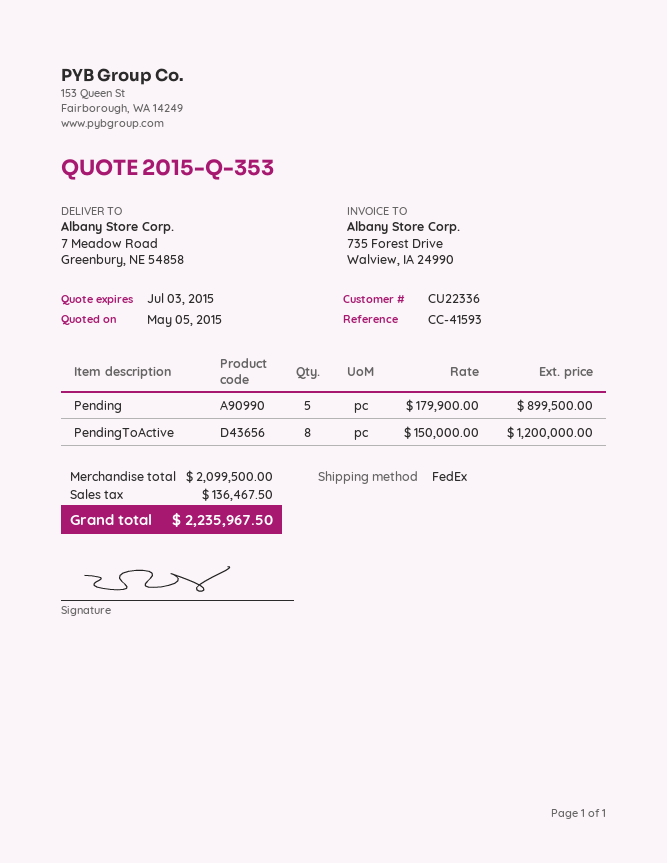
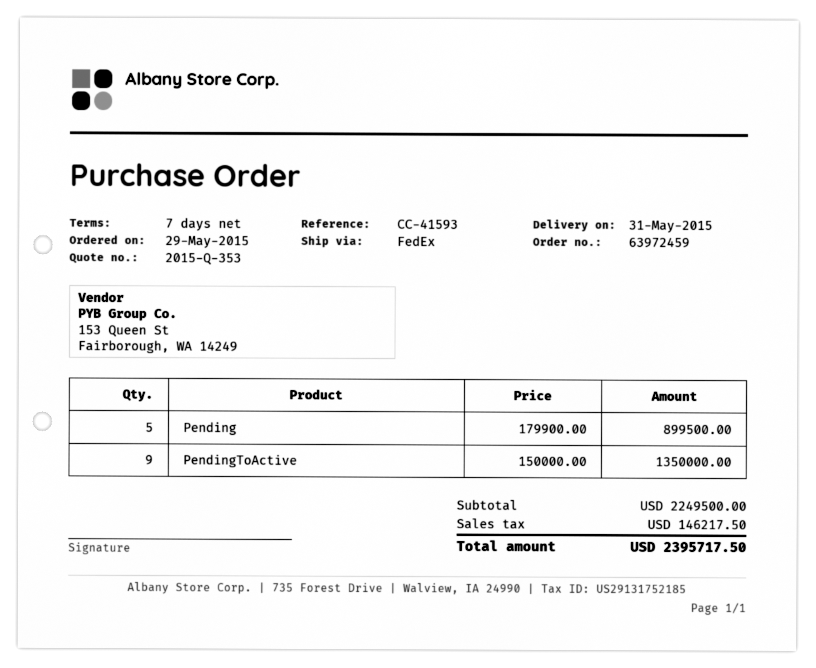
PendingToActive: 8 x 150000.00 = 1200000.00 -> 9 x 150000.00 = 1350000.00
subtotal: 2099500.00 -> 2249500.00
tax: 136467.50 -> 146217.50
total: 2235967.50 -> 2395717.50

